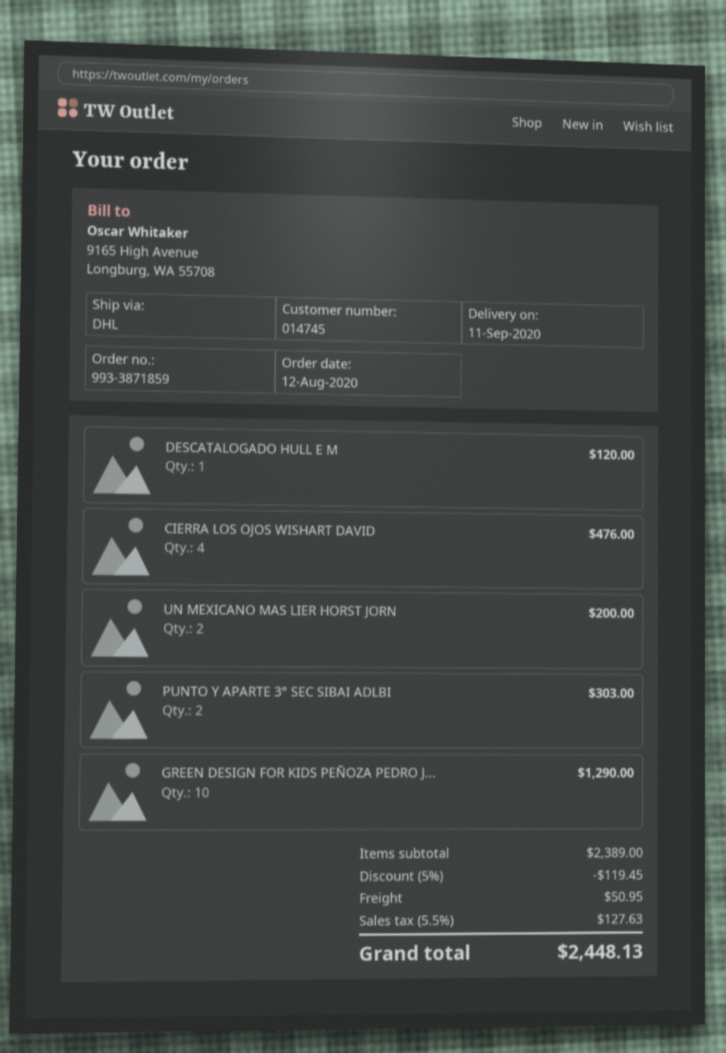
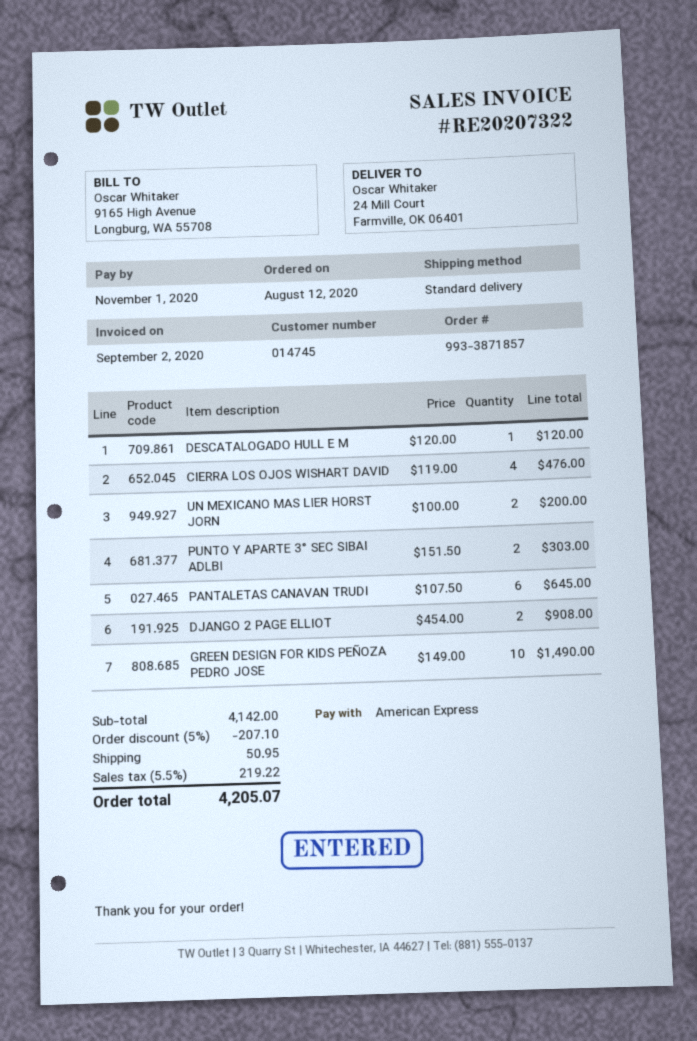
order number: 993-3871859 -> 993-3871857
shipping method: DHL -> standard
GREEN DESIGN FOR KIDS PEÑOZA PEDRO J...: 10 for 1290.00 -> 10 for 1490.00
PANTALETAS CANAVAN TRUDI: none -> 6 for 645.00
DJANGO 2 PAGE ELLIOT: none -> 2 for 908.00
subtotal: 2389.00 -> 4142.00
discount: 5% = 119.45 -> 5% = 207.10
tax: 5.5% = 127.63 -> 5.5% = 219.22
total: 2448.13 -> 4205.07

